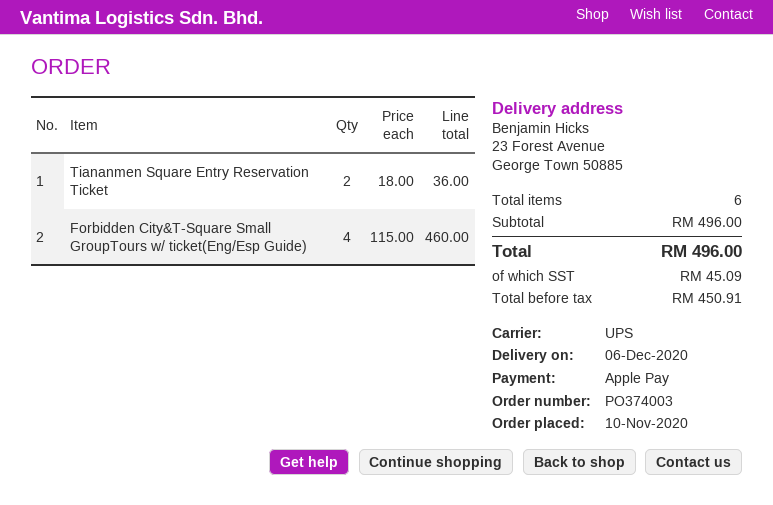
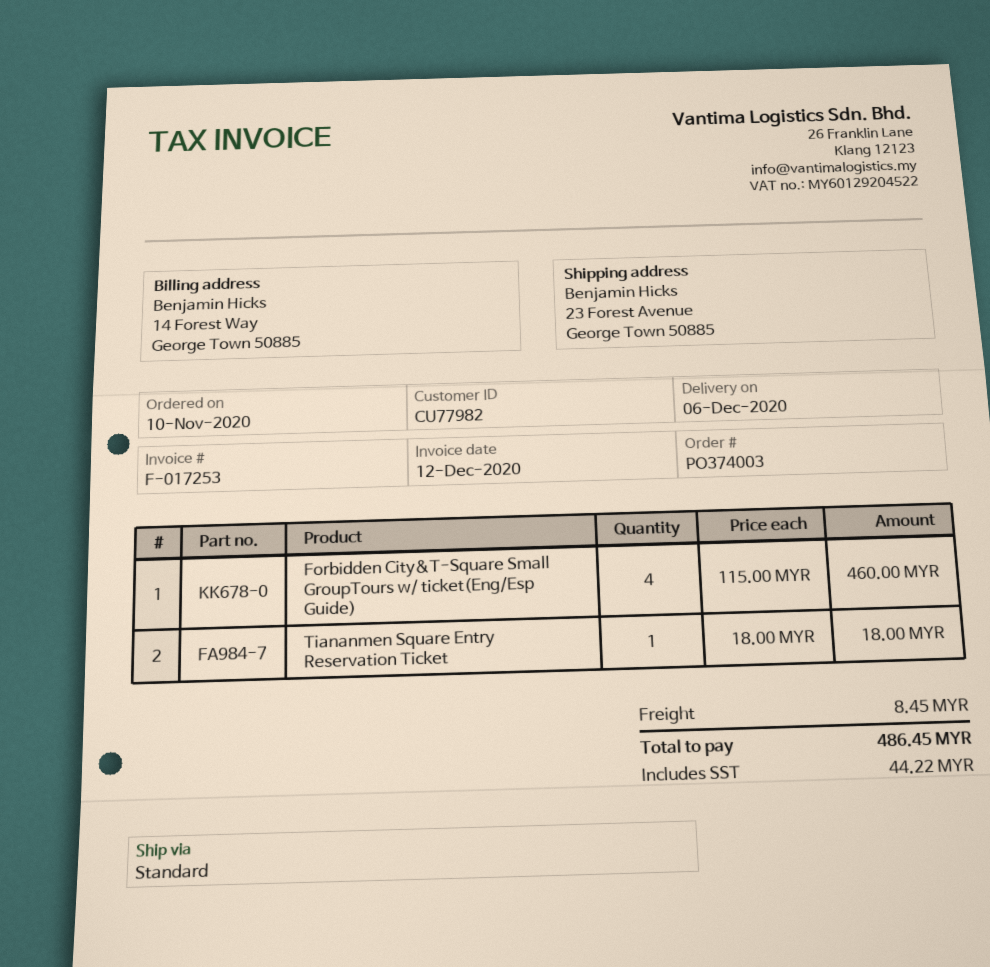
shipping method: UPS -> standard
Tiananmen Square Entry Reservation Ticket: 2 x 18.00 = 36.00 -> 1 x 18.00 = 18.00
shipping: none -> 8.45
tax: 45.09 -> 44.22
total: 496.00 -> 486.45

